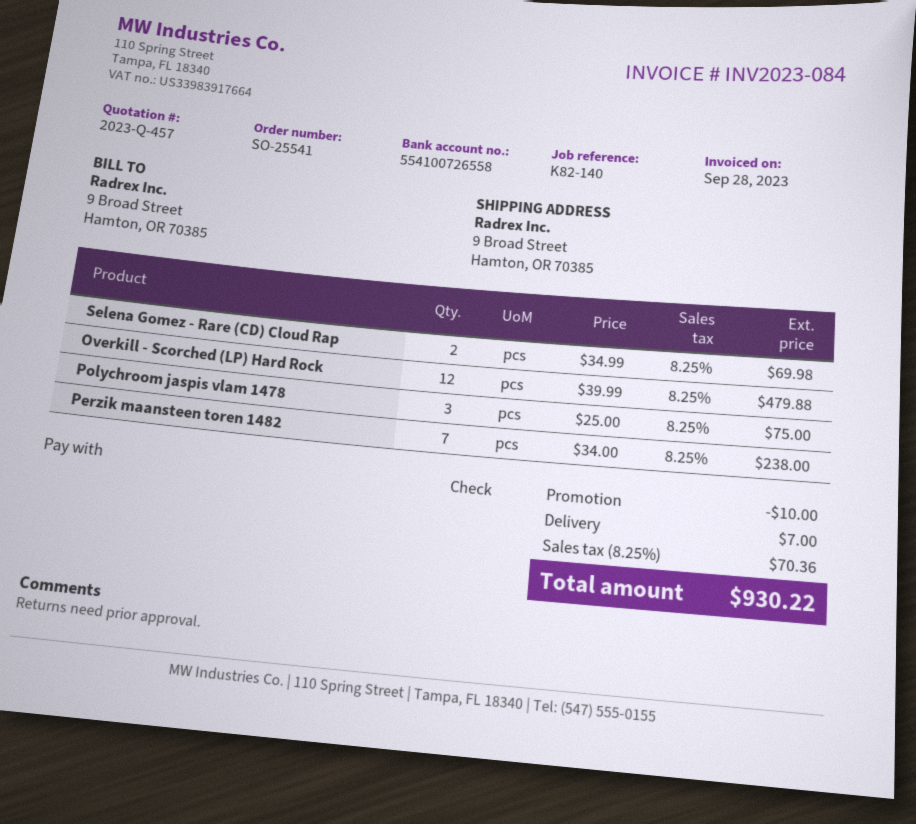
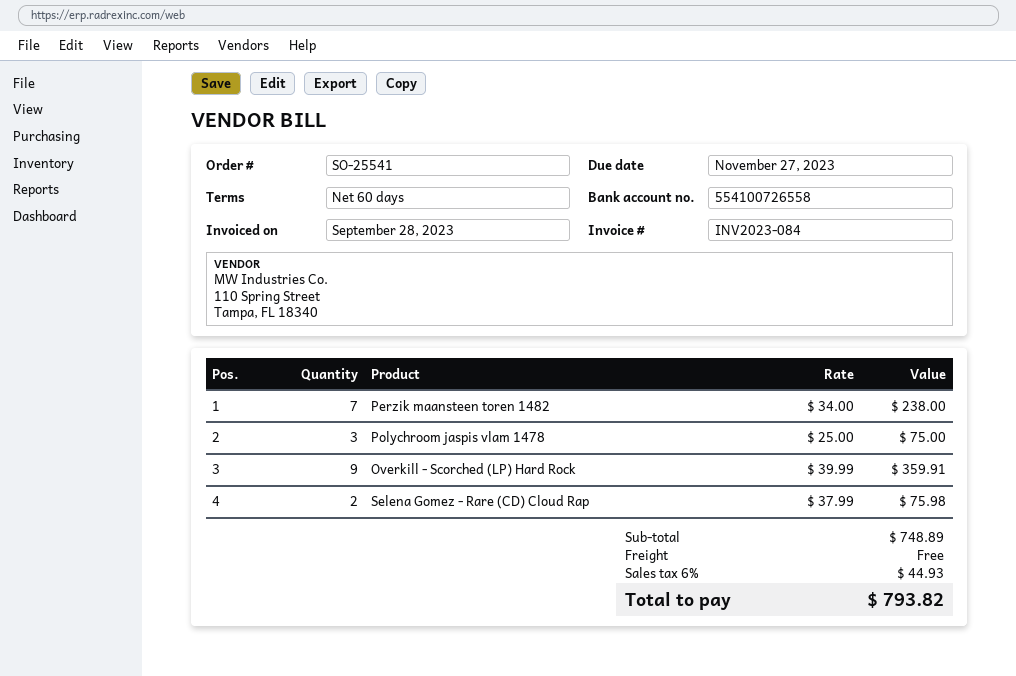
Selena Gomez - Rare (CD) Cloud Rap: 2 x 34.99 = 69.98 -> 2 x 37.99 = 75.98
Overkill - Scorched (LP) Hard Rock: 12 x 39.99 = 479.88 -> 9 x 39.99 = 359.91
discount: 10.00 -> none
shipping: 7.00 -> 0.00
tax: 8.25% = 70.36 -> 6% = 44.93
total: 930.22 -> 793.82

